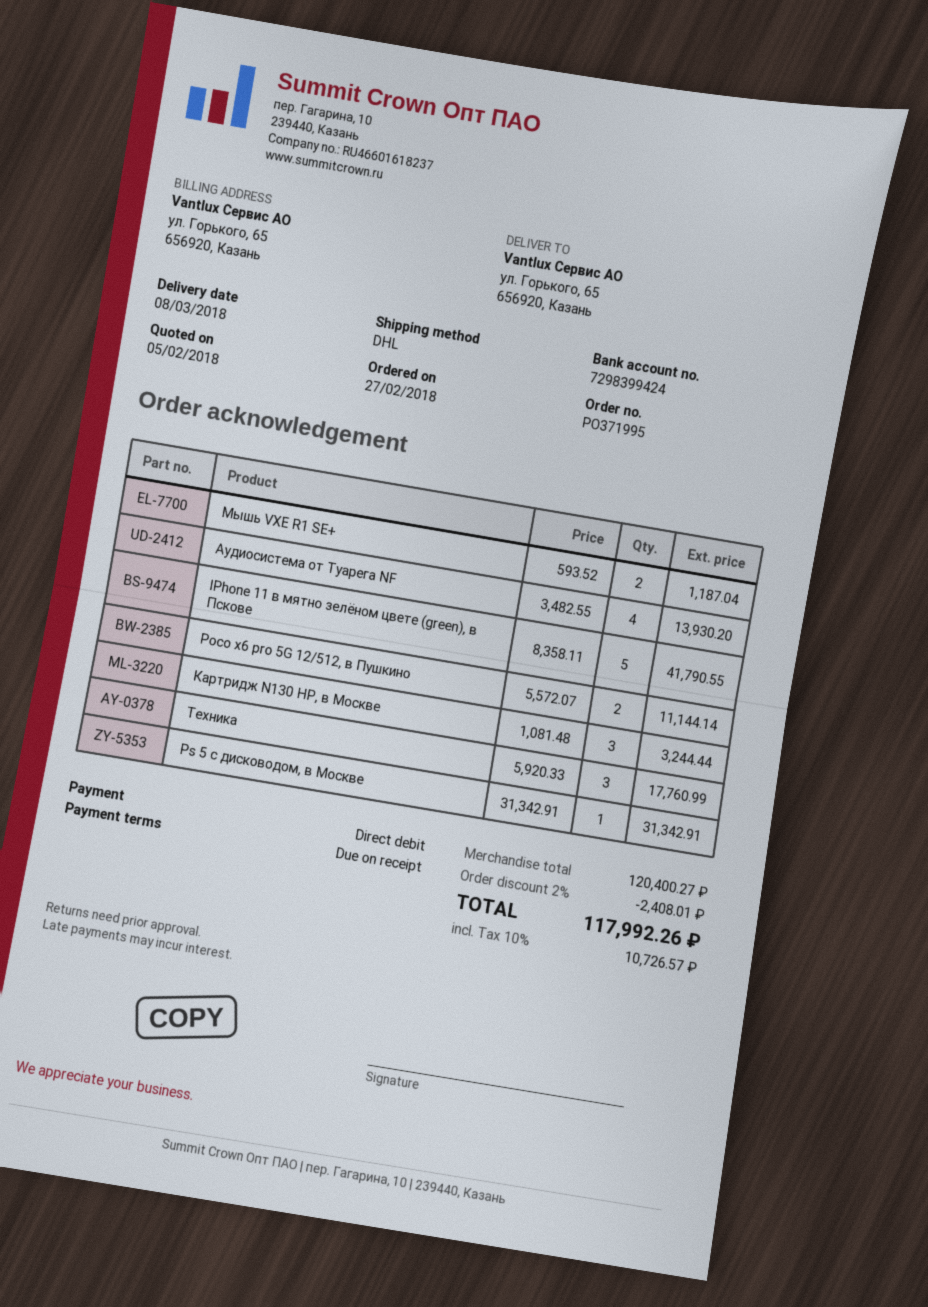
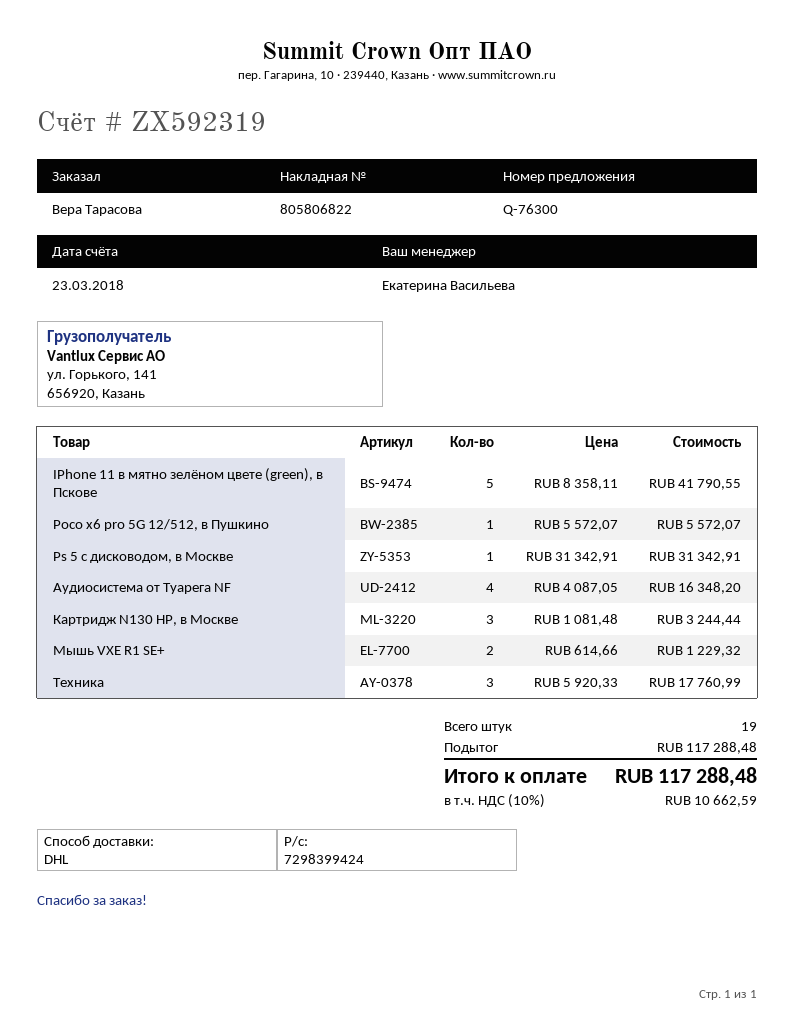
ship to: ул. Горького, 65, 656920, Казань -> ул. Горького, 141, 656920, Казань
Мышь VXE R1 SE+: 2 x 593.52 = 1187.04 -> 2 x 614.66 = 1229.32
Аудиосистема от Туарега NF: 4 x 3482.55 = 13930.20 -> 4 x 4087.05 = 16348.20
Poco x6 pro 5G 12/512, в Пушкино: 2 x 5572.07 = 11144.14 -> 1 x 5572.07 = 5572.07
subtotal: 120400.27 -> 117288.48
discount: 2% = 2408.01 -> none
tax: 10% = 10726.57 -> 10% = 10662.59
total: 117992.26 -> 117288.48

